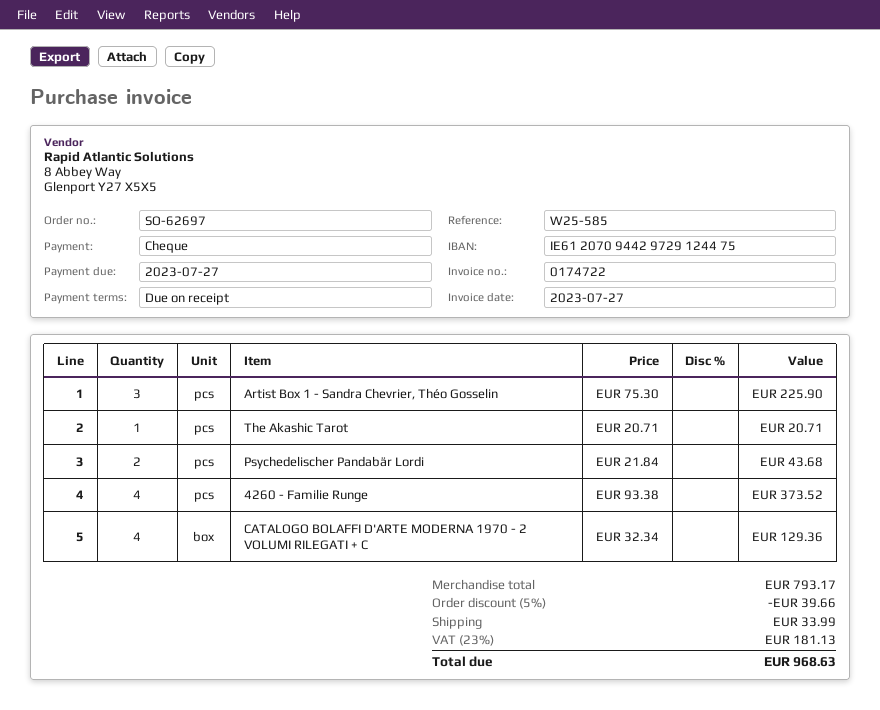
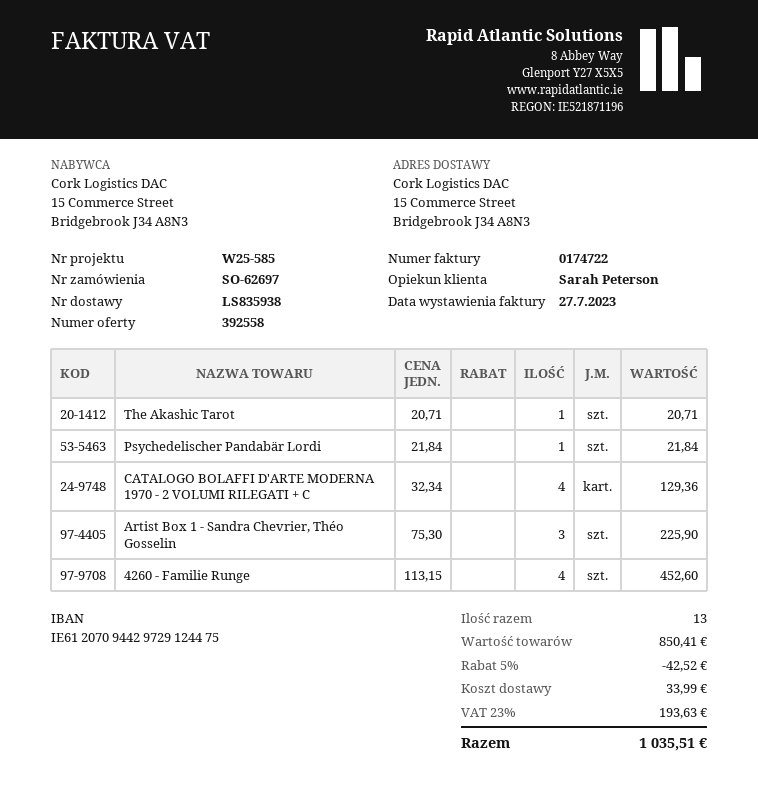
Psychedelischer Pandabär Lordi: 2 x 21.84 = 43.68 -> 1 x 21.84 = 21.84
4260 - Familie Runge: 4 x 93.38 = 373.52 -> 4 x 113.15 = 452.60
subtotal: 793.17 -> 850.41
discount: 5% = 39.66 -> 5% = 42.52
tax: 23% = 181.13 -> 23% = 193.63
total: 968.63 -> 1035.51

